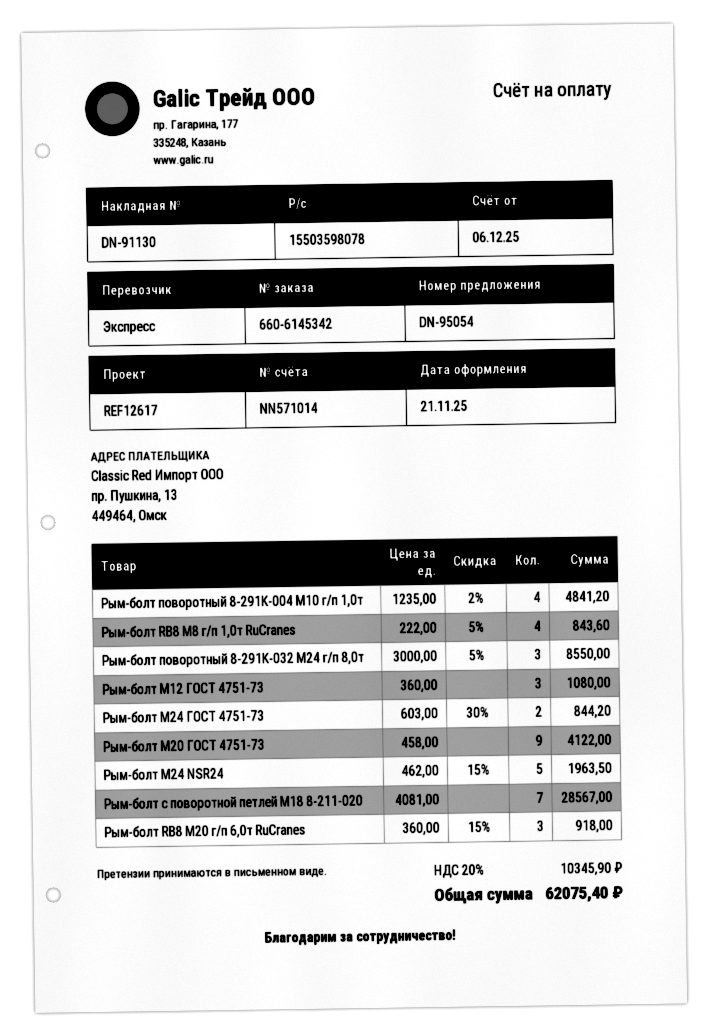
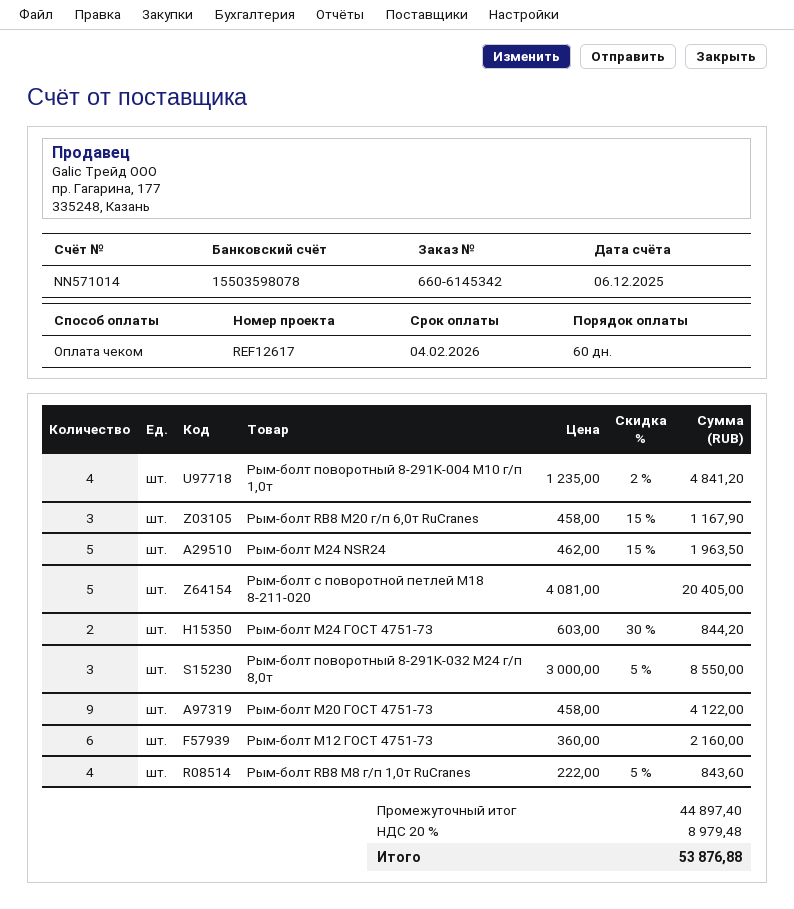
Рым-болт М12 ГОСТ 4751-73: 3 x 360.00 = 1080.00 -> 6 x 360.00 = 2160.00
Рым-болт с поворотной петлей M18 8-211-020: 7 x 4081.00 = 28567.00 -> 5 x 4081.00 = 20405.00
Рым-болт RB8 М20 г/п 6,0т RuCranes: 3 x 360.00 - 15% = 918.00 -> 3 x 458.00 - 15% = 1167.90
tax: 20% = 10345.90 -> 20% = 8979.48
total: 62075.40 -> 53876.88

